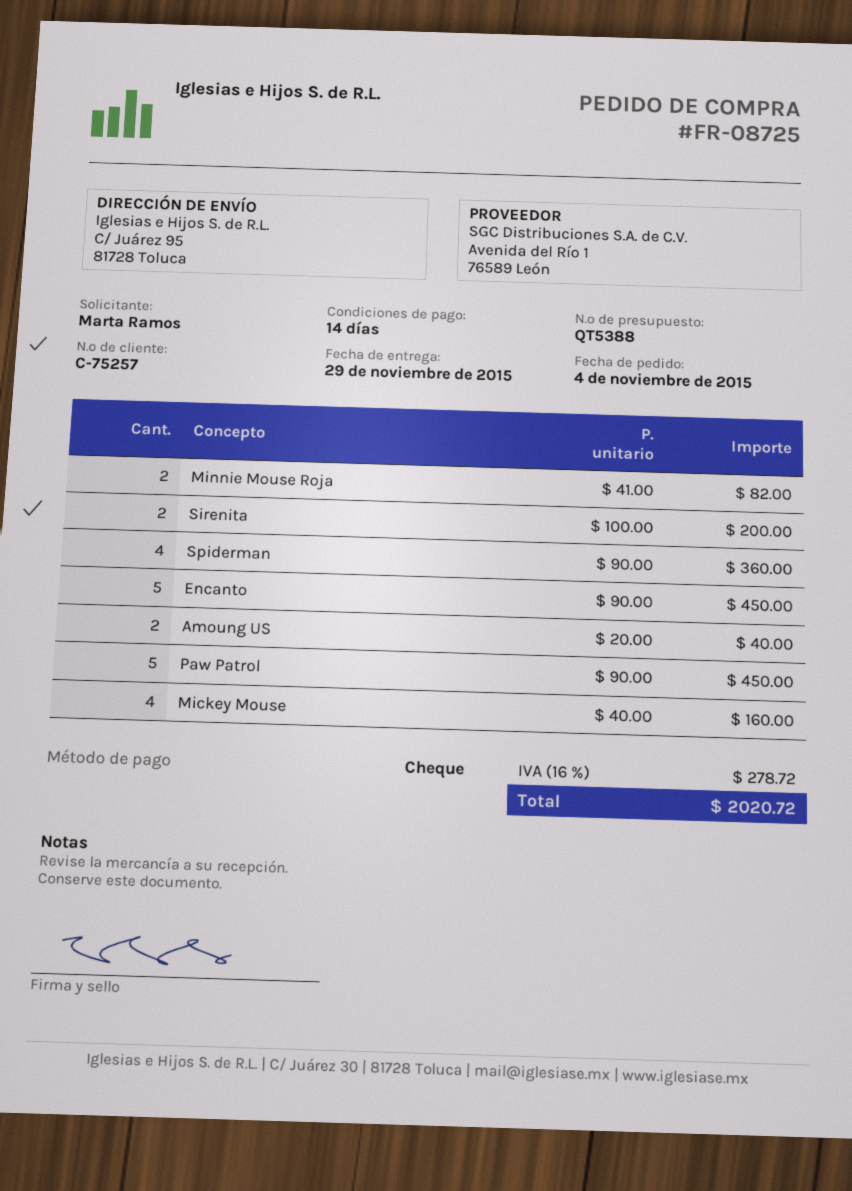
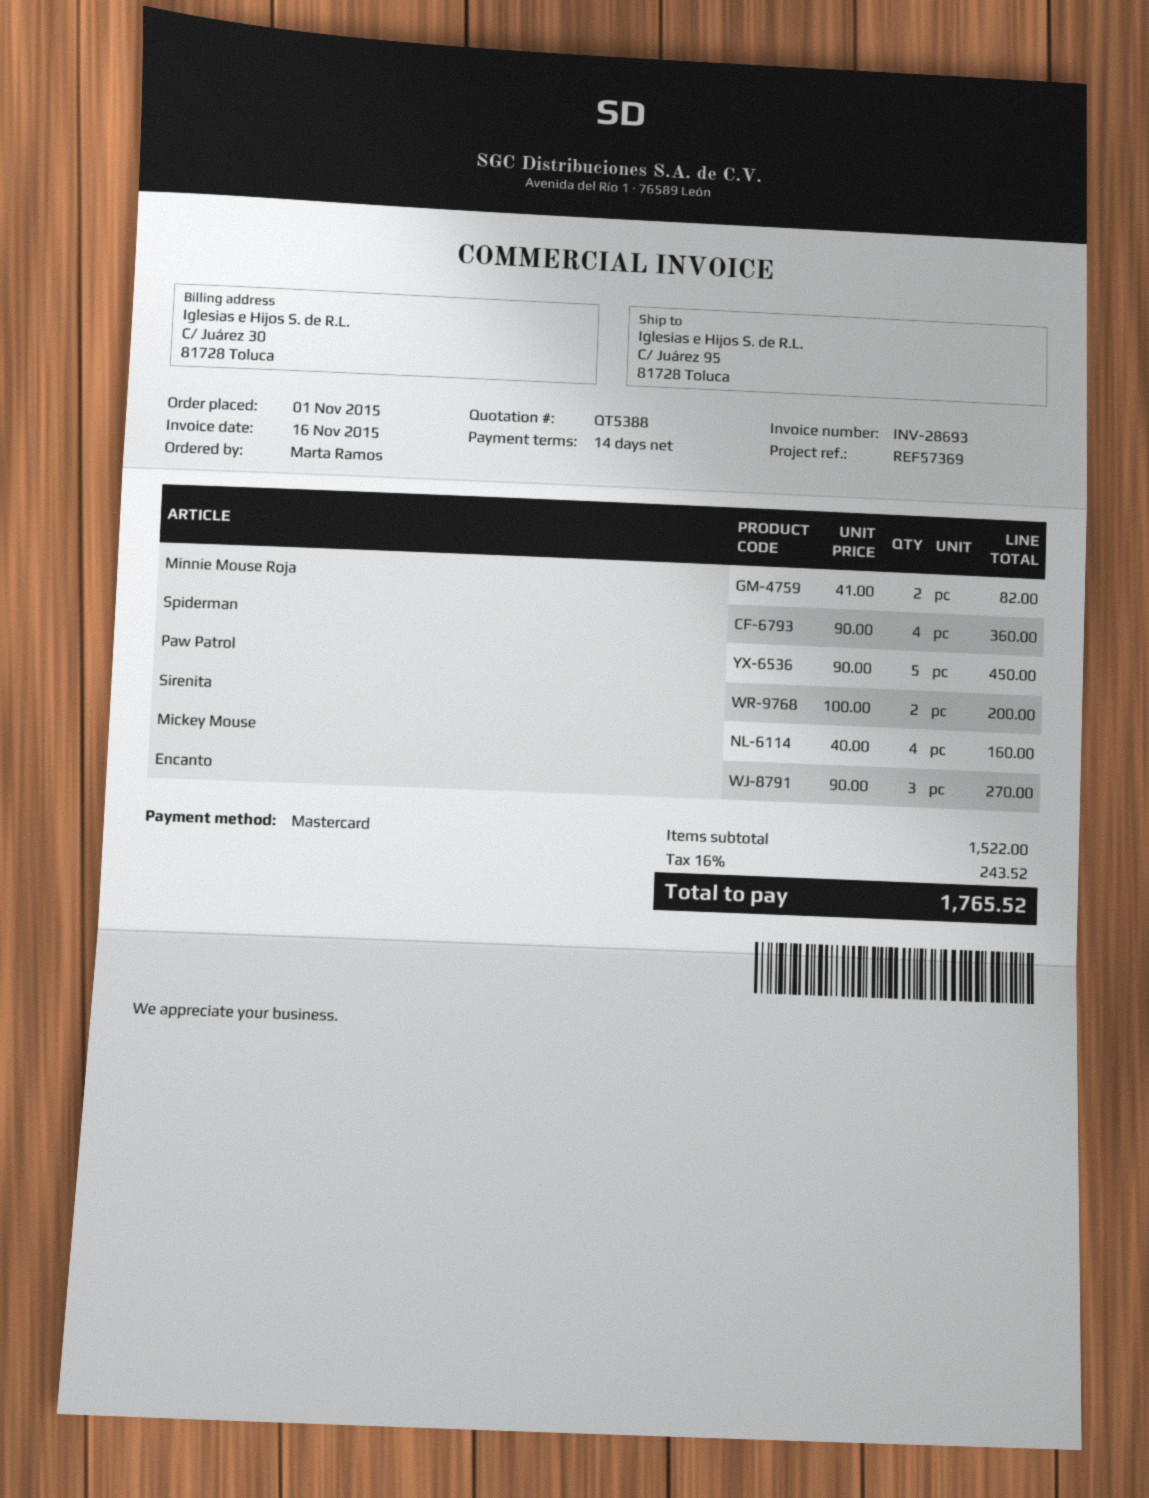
order date: 2015-11-04 -> 2015-11-01
payment method: cheque -> Mastercard
Encanto: 5 x 90.00 = 450.00 -> 3 x 90.00 = 270.00
Amoung US: 2 x 20.00 = 40.00 -> none
tax: 16% = 278.72 -> 16% = 243.52
total: 2020.72 -> 1765.52

